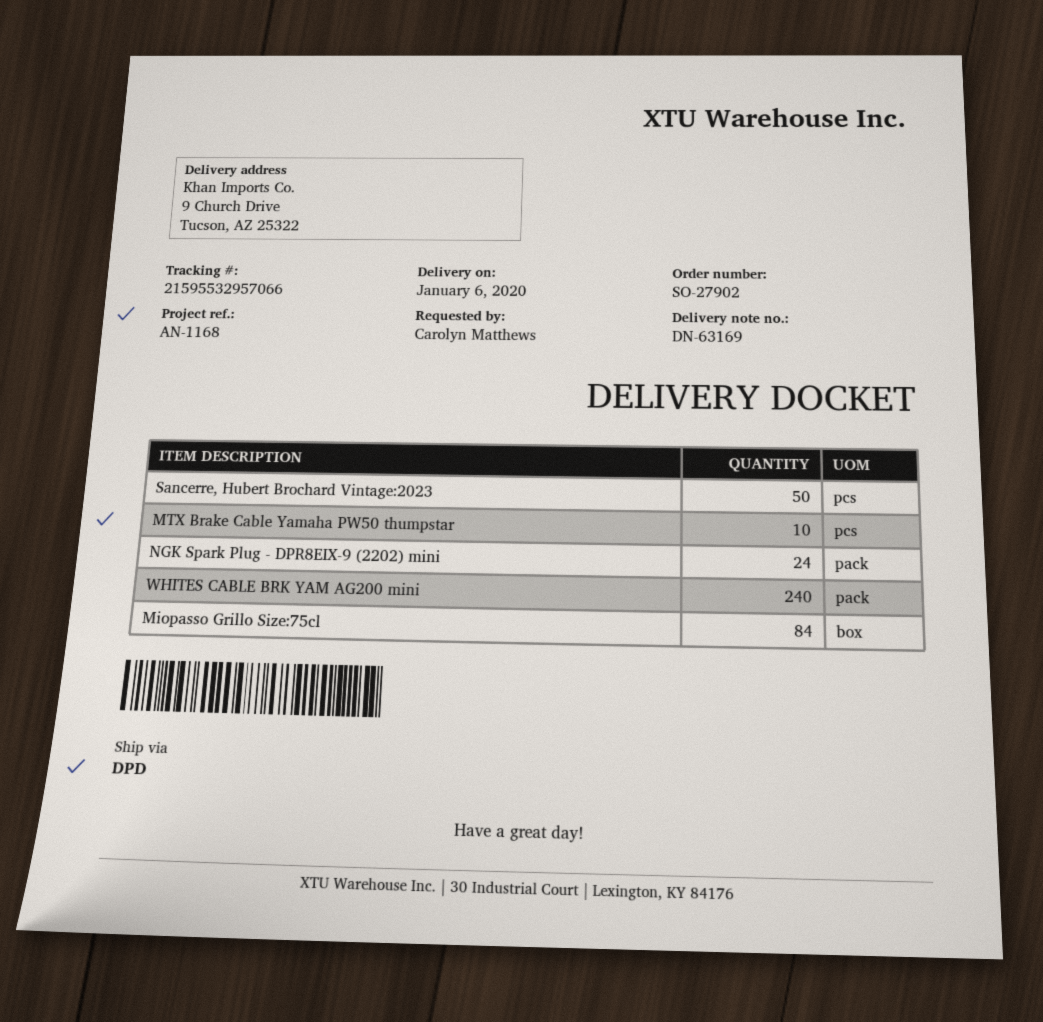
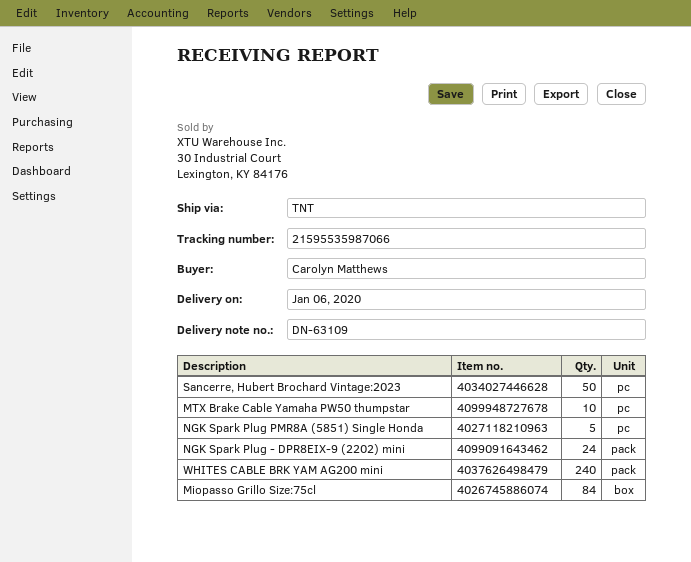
delivery note number: DN-63169 -> DN-63109
shipping method: DPD -> TNT
tracking number: 21595532957066 -> 21595535987066
NGK Spark Plug PMR8A (5851) Single Honda: none -> 5

